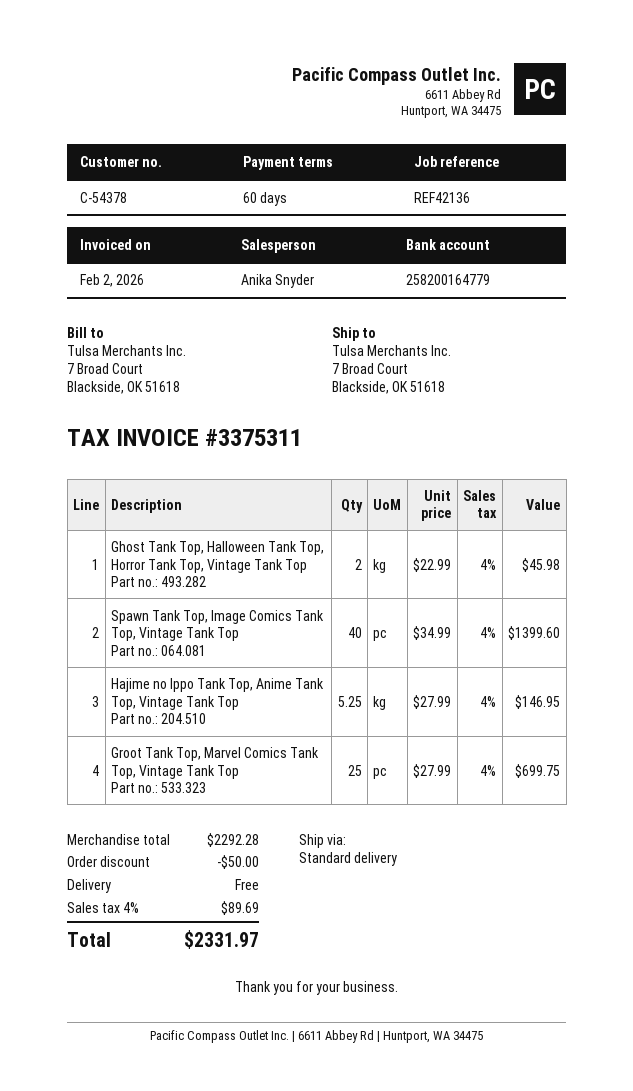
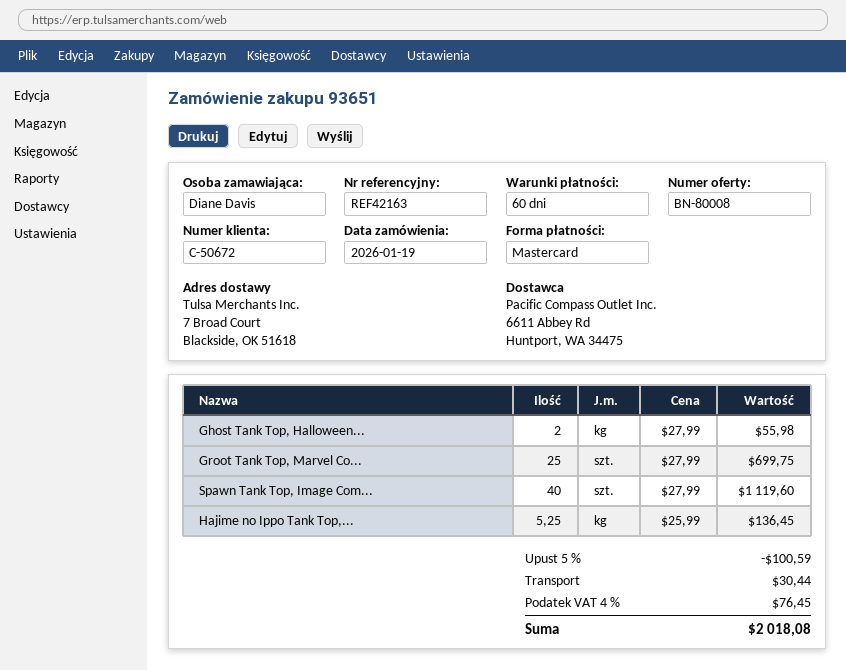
customer number: C-54378 -> C-50672
reference: REF42136 -> REF42163
Ghost Tank Top, Halloween Tank Top, Horror Tank Top, Vintage Tank Top: 2 x 22.99 = 45.98 -> 2 x 27.99 = 55.98
Spawn Tank Top, Image Comics Tank Top, Vintage Tank Top: 40 x 34.99 = 1399.60 -> 40 x 27.99 = 1119.60
Hajime no Ippo Tank Top, Anime Tank Top, Vintage Tank Top: 5.25 x 27.99 = 146.95 -> 5.25 x 25.99 = 136.45
discount: 50.00 -> 100.59
shipping: 0.00 -> 30.44
tax: 4% = 89.69 -> 4% = 76.45
total: 2331.97 -> 2018.08

